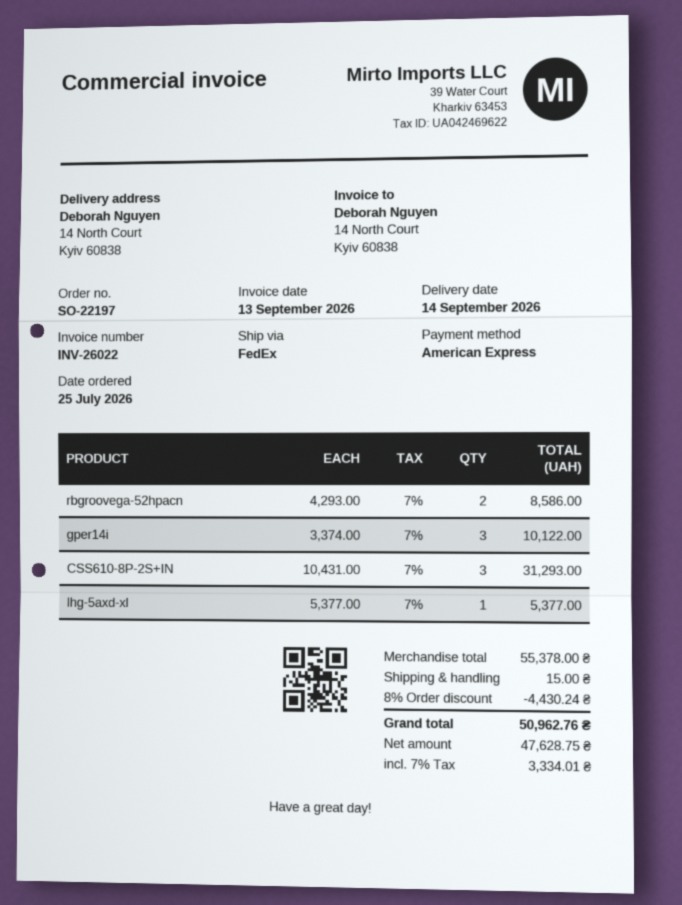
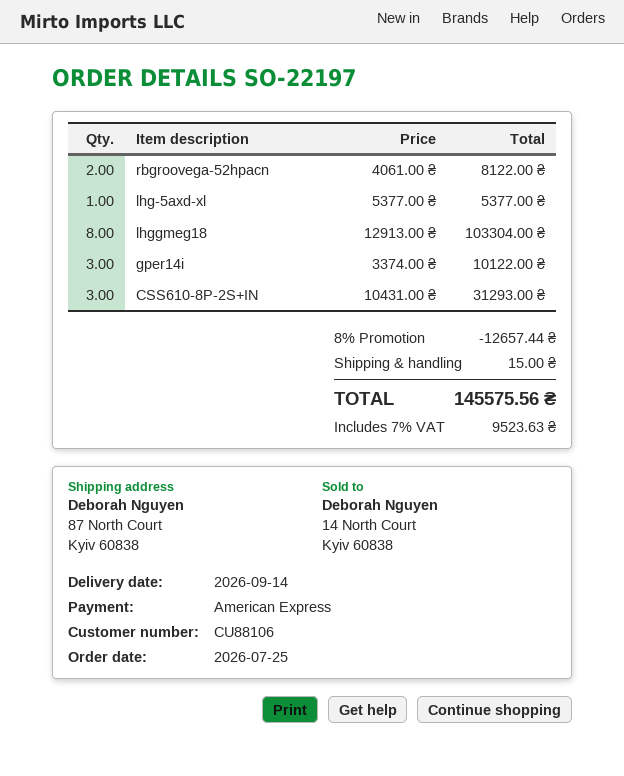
ship to: 14 North Court, Kyiv 60838 -> 87 North Court, Kyiv 60838
rbgroovega-52hpacn: 2 x 4293.00 = 8586.00 -> 2 x 4061.00 = 8122.00
lhggmeg18: none -> 8 x 12913.00 = 103304.00
discount: 8% = 4430.24 -> 8% = 12657.44
tax: 7% = 3334.01 -> 7% = 9523.63
total: 50962.76 -> 145575.56

